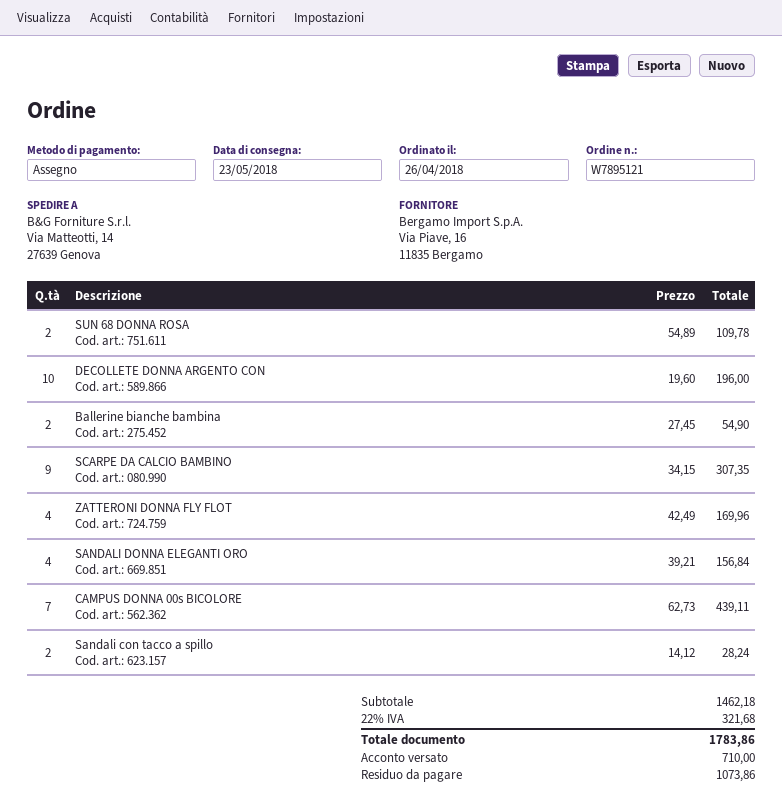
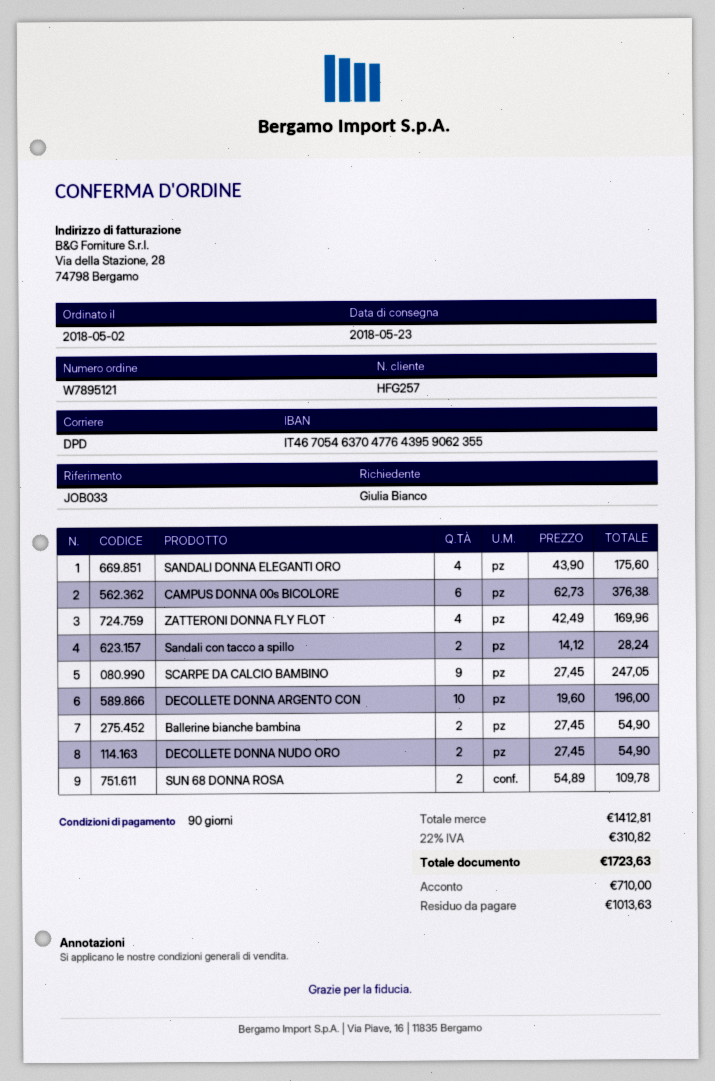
order date: 2018-04-26 -> 2018-05-02
SCARPE DA CALCIO BAMBINO: 9 x 34.15 = 307.35 -> 9 x 27.45 = 247.05
SANDALI DONNA ELEGANTI ORO: 4 x 39.21 = 156.84 -> 4 x 43.90 = 175.60
CAMPUS DONNA 00s BICOLORE: 7 x 62.73 = 439.11 -> 6 x 62.73 = 376.38
DECOLLETE DONNA NUDO ORO: none -> 2 x 27.45 = 54.90
subtotal: 1462.18 -> 1412.81
tax: 22% = 321.68 -> 22% = 310.82
total: 1783.86 -> 1723.63
balance: 1073.86 -> 1013.63

